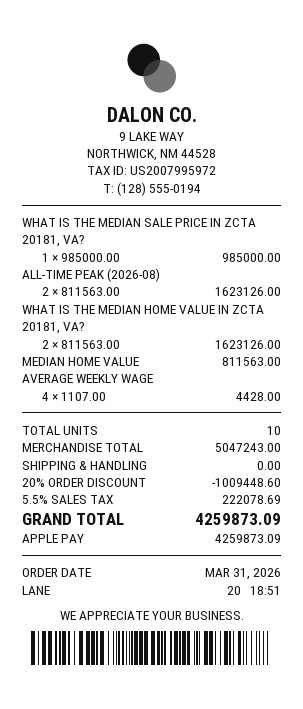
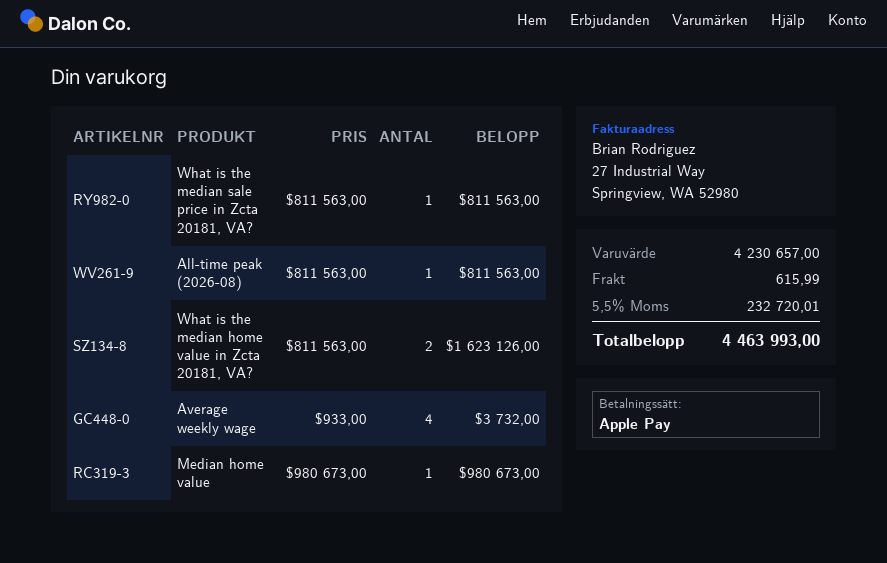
WHAT IS THE MEDIAN SALE PRICE IN ZCTA 20181, VA?: 1 x 985000.00 = 985000.00 -> 1 x 811563.00 = 811563.00
ALL-TIME PEAK (2026-08): 2 x 811563.00 = 1623126.00 -> 1 x 811563.00 = 811563.00
MEDIAN HOME VALUE: 1 x 811563.00 = 811563.00 -> 1 x 980673.00 = 980673.00
AVERAGE WEEKLY WAGE: 4 x 1107.00 = 4428.00 -> 4 x 933.00 = 3732.00
subtotal: 5047243.00 -> 4230657.00
discount: 20% = 1009448.60 -> none
shipping: 0.00 -> 615.99
tax: 5.5% = 222078.69 -> 5.5% = 232720.01
total: 4259873.09 -> 4463993.00

